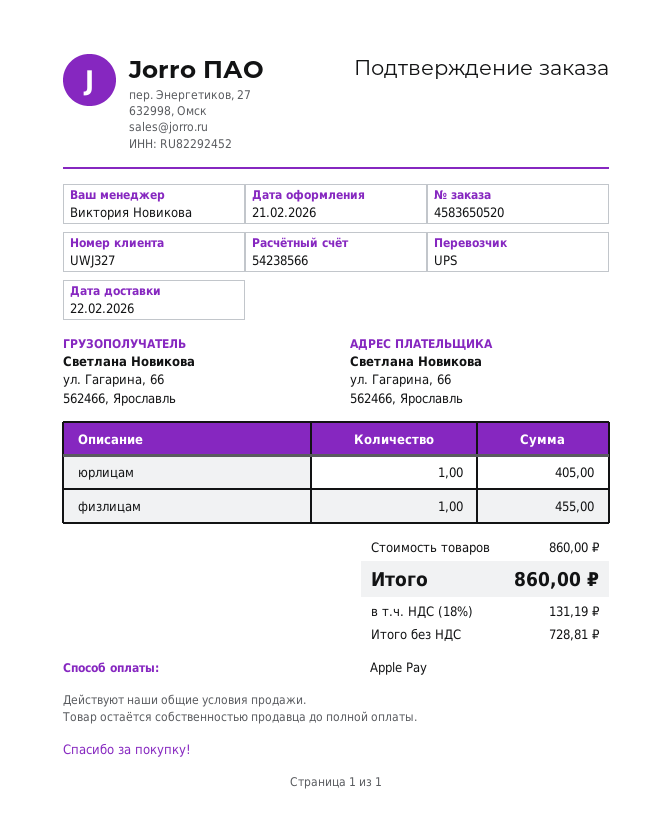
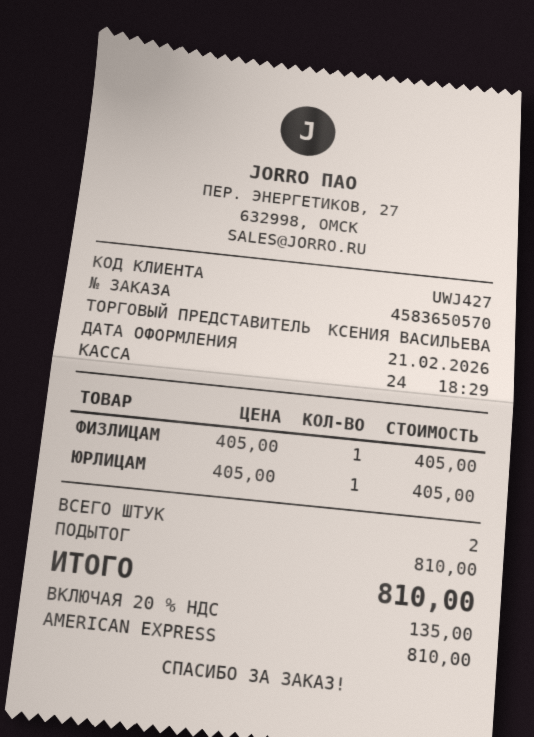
order number: 4583650520 -> 4583650570
customer number: UWJ327 -> UWJ427
sales rep: Виктория Новикова -> КСЕНИЯ ВАСИЛЬЕВА
payment method: Apple Pay -> American Express
физлицам: 1 for 455.00 -> 1 for 405.00
subtotal: 860.00 -> 810.00
tax: 18% = 131.19 -> 20% = 135.00
total: 860.00 -> 810.00

